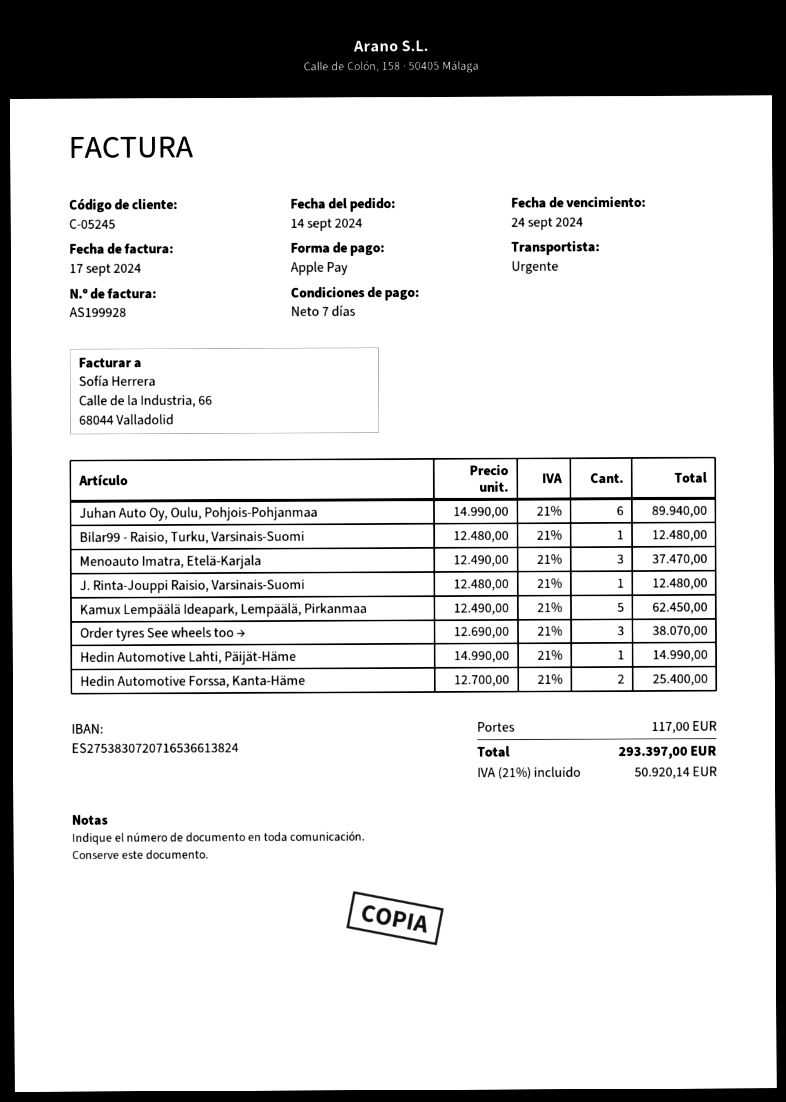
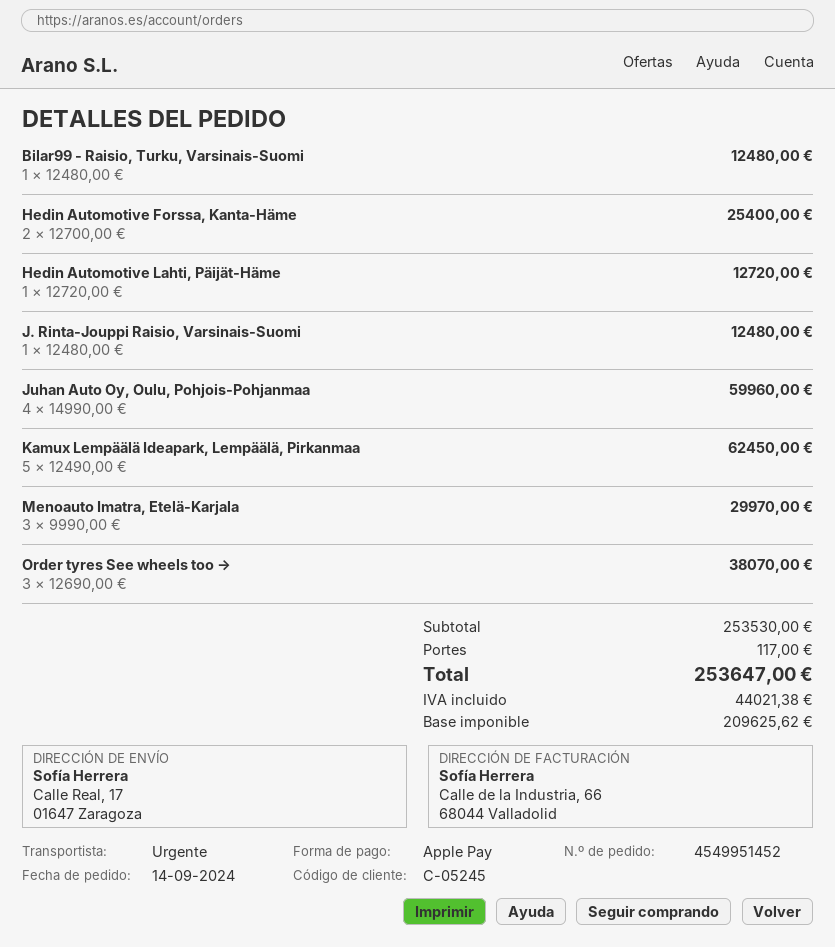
Juhan Auto Oy, Oulu, Pohjois-Pohjanmaa: 6 x 14990.00 = 89940.00 -> 4 x 14990.00 = 59960.00
Menoauto Imatra, Etelä-Karjala: 3 x 12490.00 = 37470.00 -> 3 x 9990.00 = 29970.00
Hedin Automotive Lahti, Päijät-Häme: 1 x 14990.00 = 14990.00 -> 1 x 12720.00 = 12720.00
tax: 50920.14 -> 44021.38
total: 293397.00 -> 253647.00

